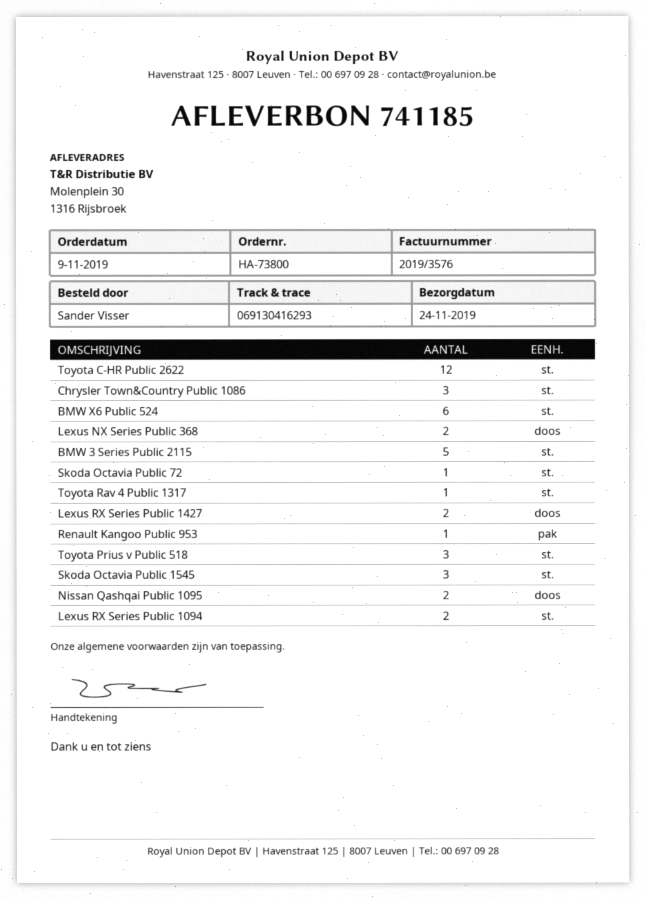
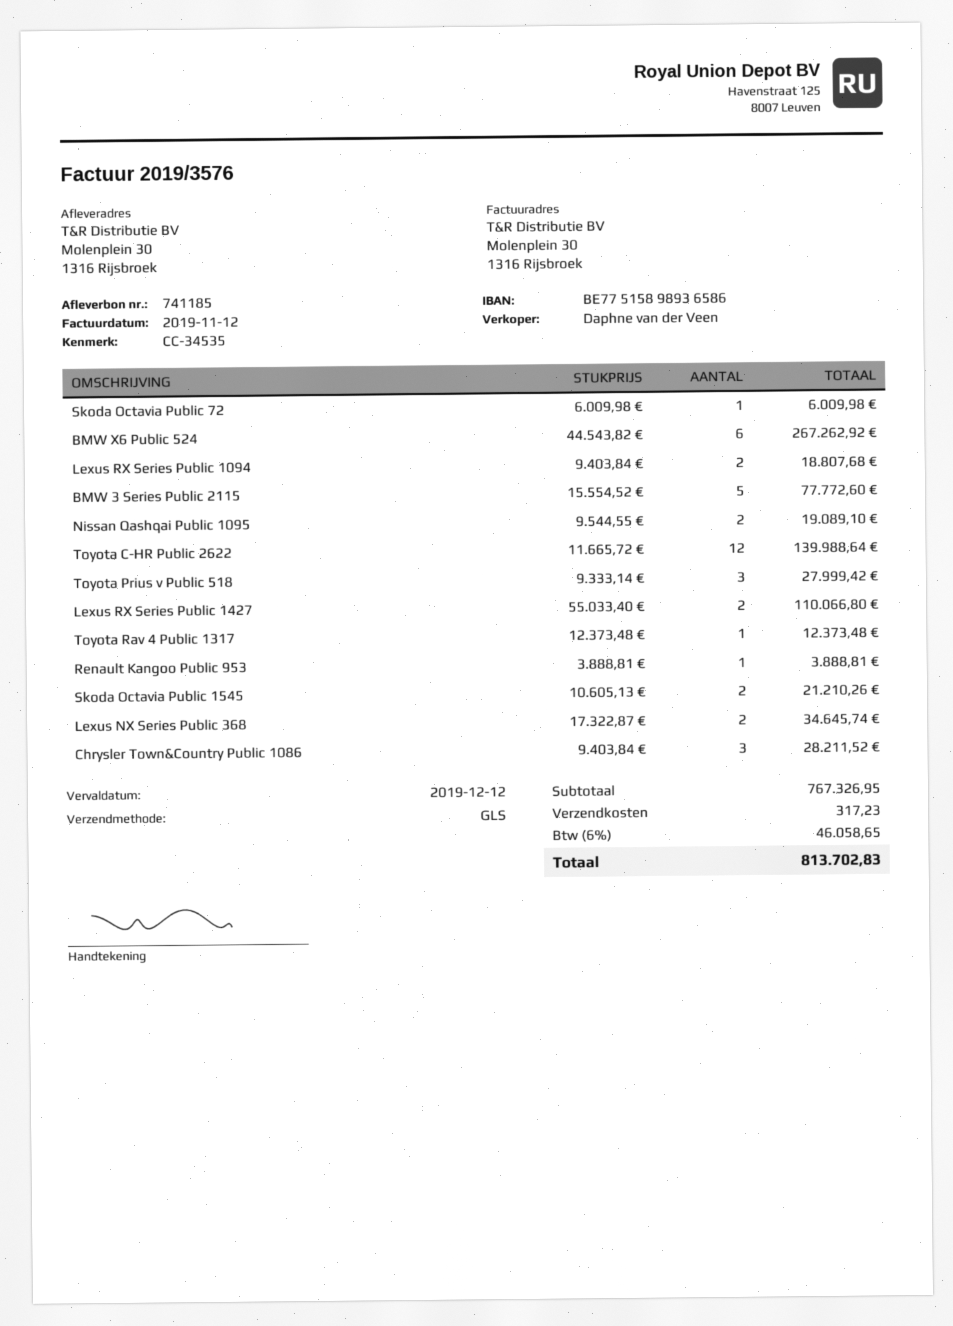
Skoda Octavia Public 1545: 3 -> 2

